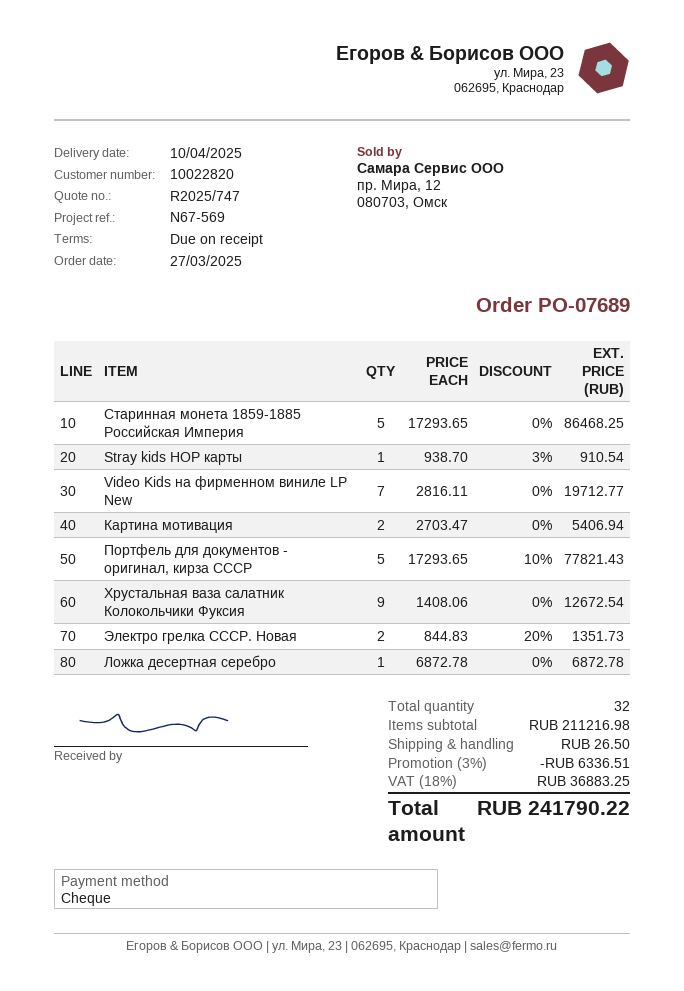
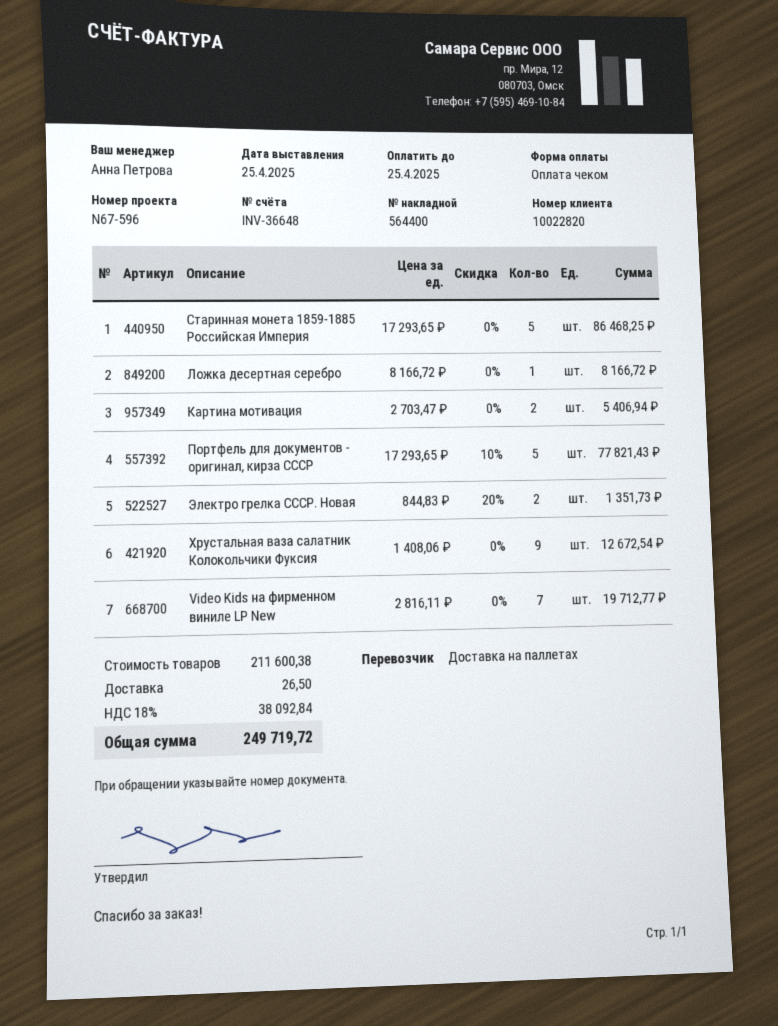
reference: N67-569 -> N67-596
Stray kids HOP карты: 1 x 938.70 - 3% = 910.54 -> none
Ложка десертная серебро: 1 x 6872.78 = 6872.78 -> 1 x 8166.72 = 8166.72
subtotal: 211216.98 -> 211600.38
discount: 3% = 6336.51 -> none
tax: 18% = 36883.25 -> 18% = 38092.84
total: 241790.22 -> 249719.72

